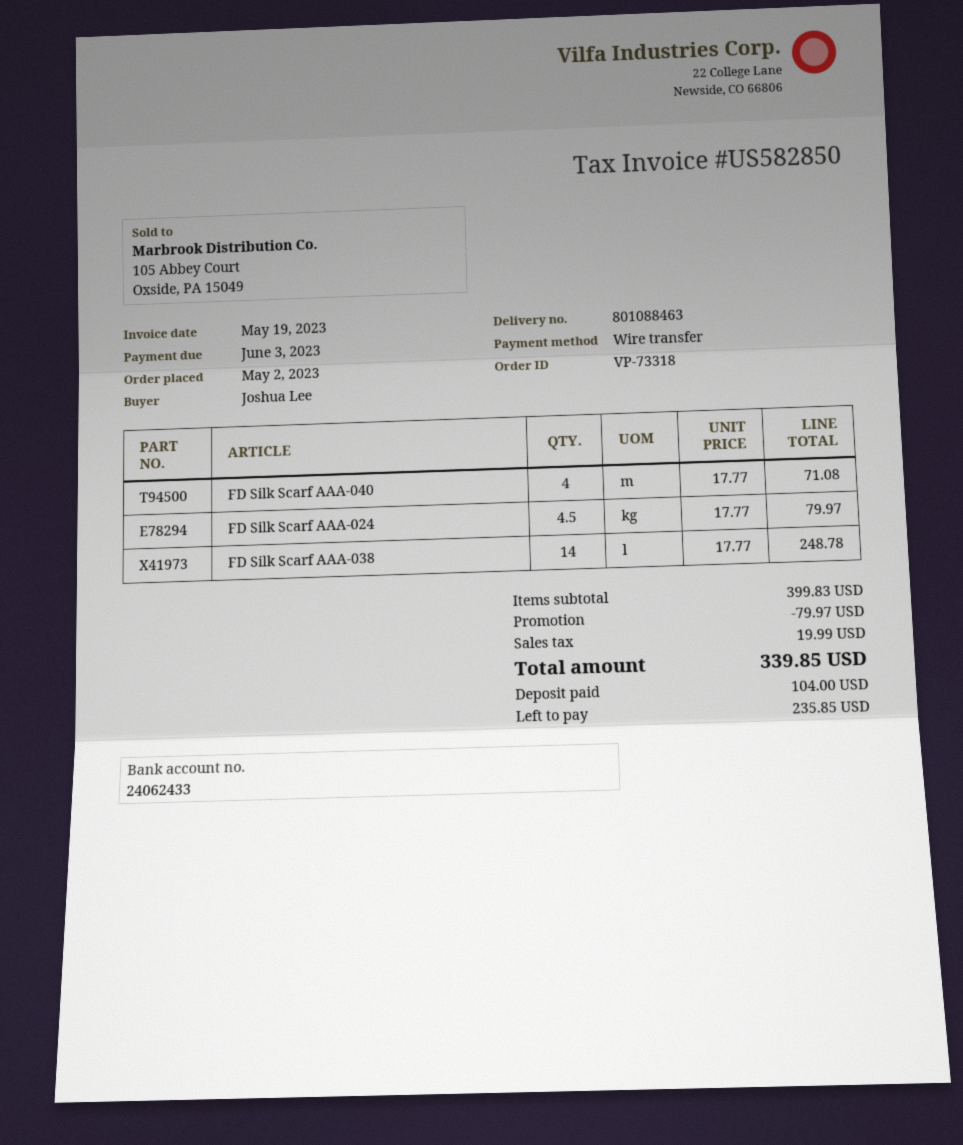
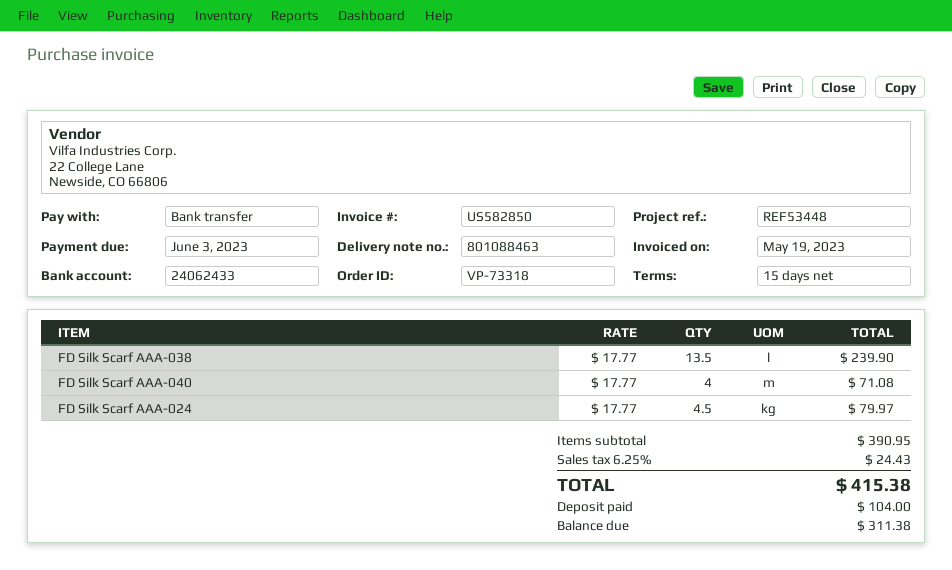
FD Silk Scarf AAA-038: 14 x 17.77 = 248.78 -> 13.5 x 17.77 = 239.90
subtotal: 399.83 -> 390.95
discount: 79.97 -> none
tax: 19.99 -> 24.43
total: 339.85 -> 415.38
balance: 235.85 -> 311.38

